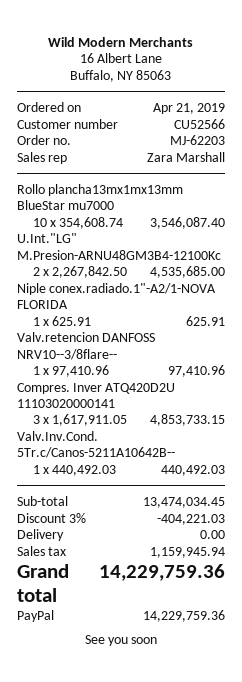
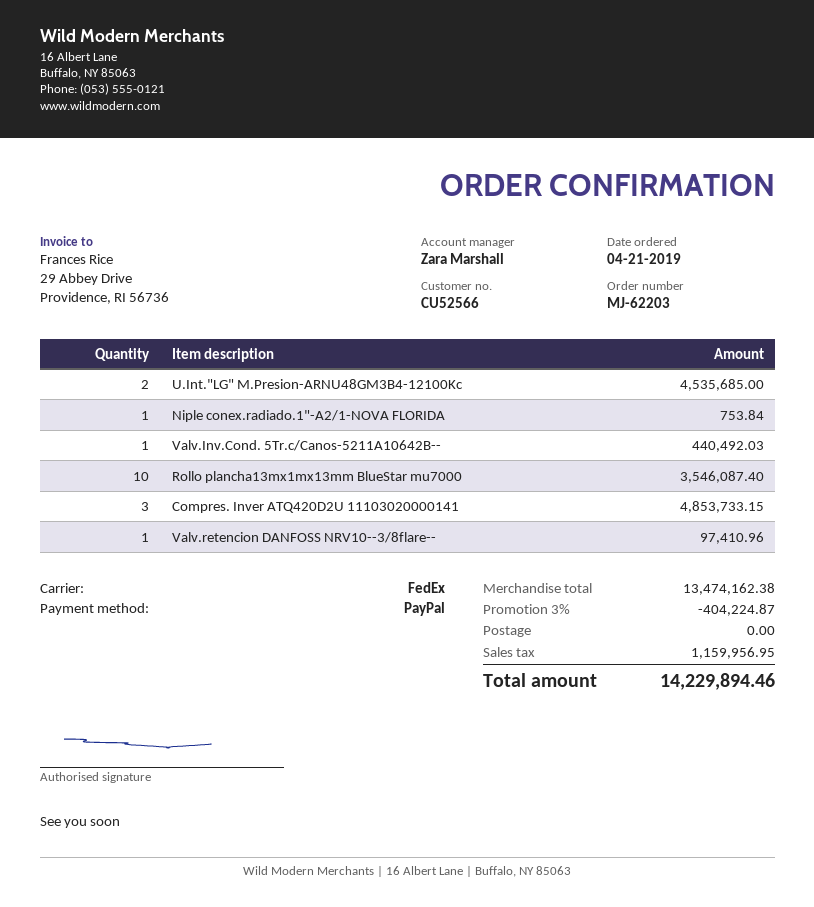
Niple conex.radiado.1"-A2/1-NOVA FLORIDA: 1 for 625.91 -> 1 for 753.84
subtotal: 13474034.45 -> 13474162.38
discount: 3% = 404221.03 -> 3% = 404224.87
tax: 1159945.94 -> 1159956.95
total: 14229759.36 -> 14229894.46

